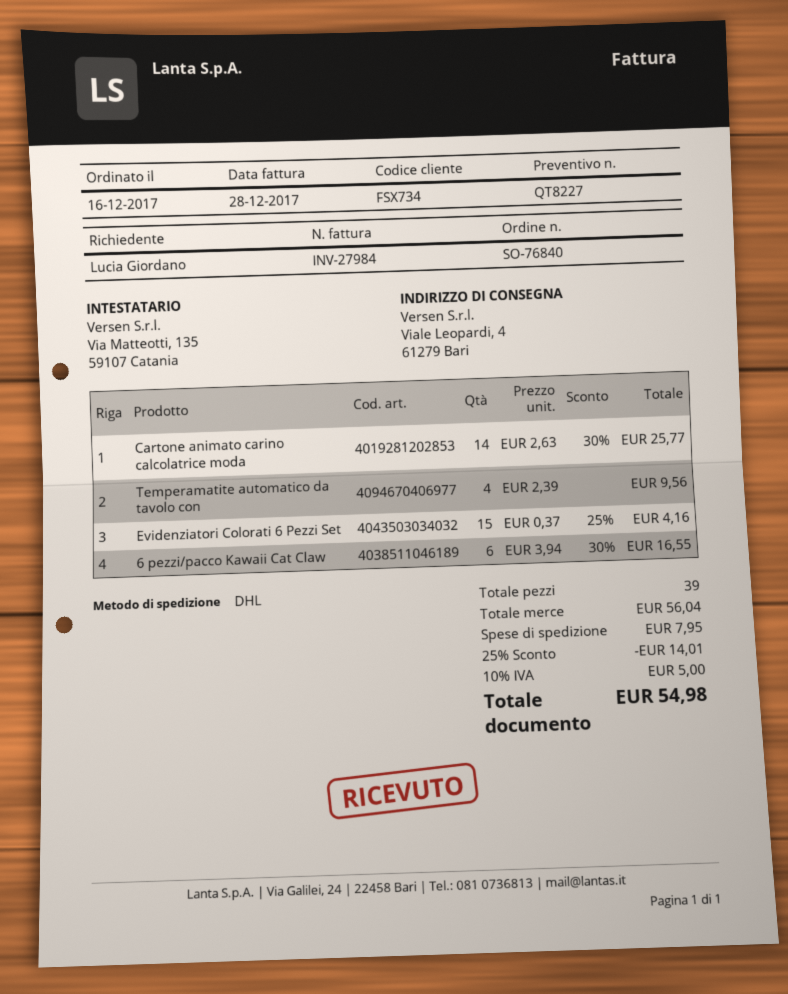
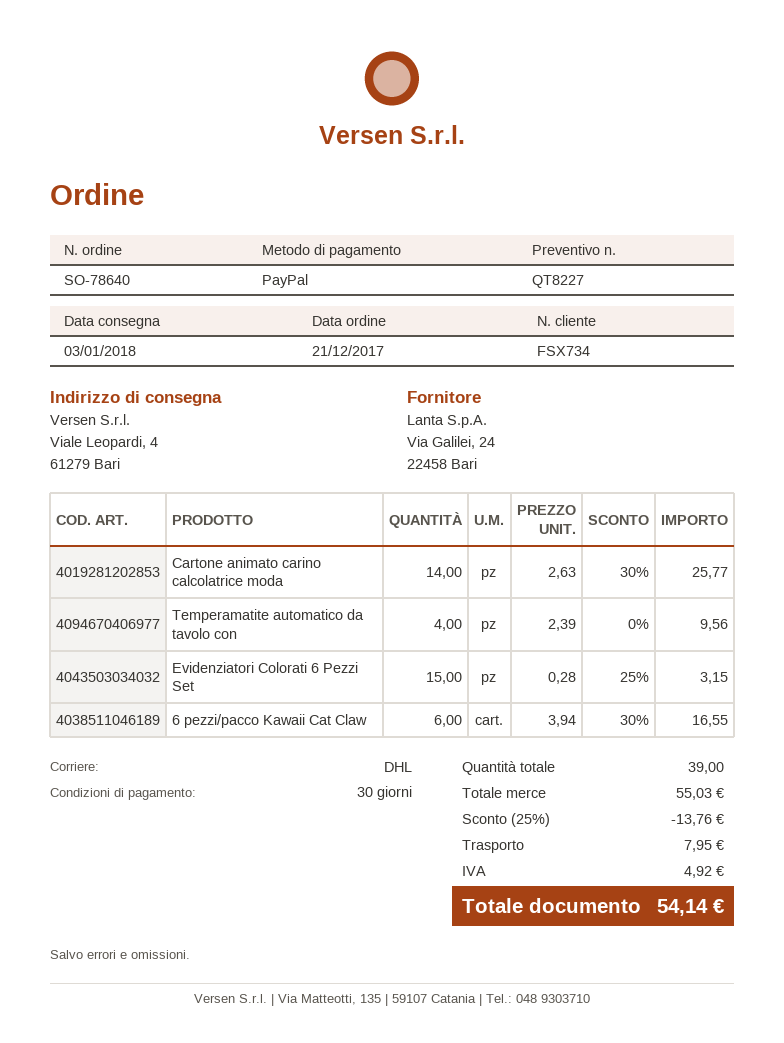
order number: SO-76840 -> SO-78640
order date: 2017-12-16 -> 2017-12-21
Evidenziatori Colorati 6 Pezzi Set: 15 x 0.37 - 25% = 4.16 -> 15 x 0.28 - 25% = 3.15
subtotal: 56.04 -> 55.03
discount: 25% = 14.01 -> 25% = 13.76
tax: 5.00 -> 4.92
total: 54.98 -> 54.14

